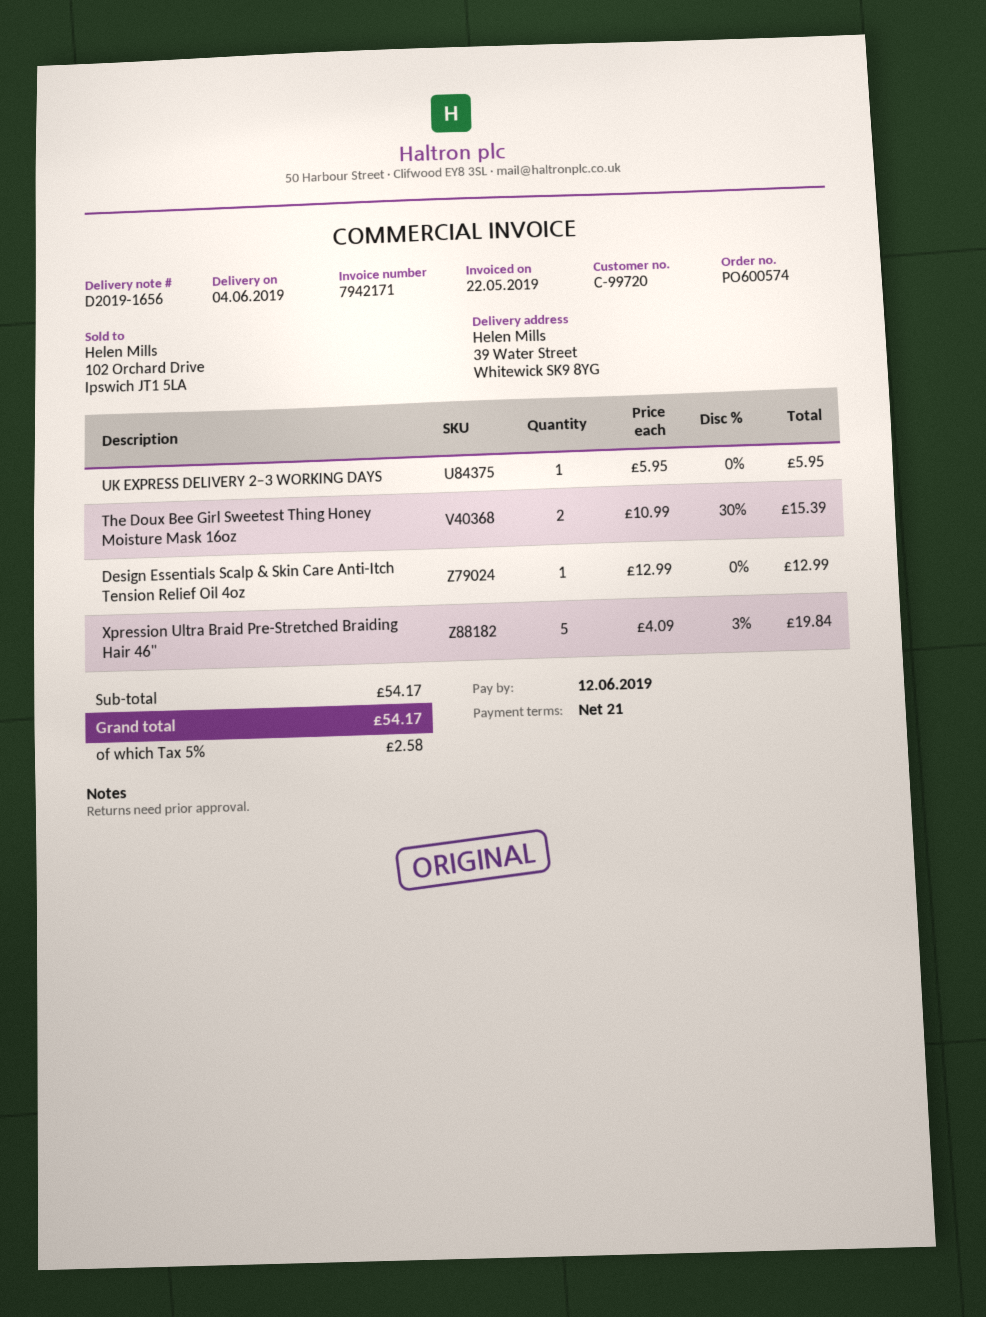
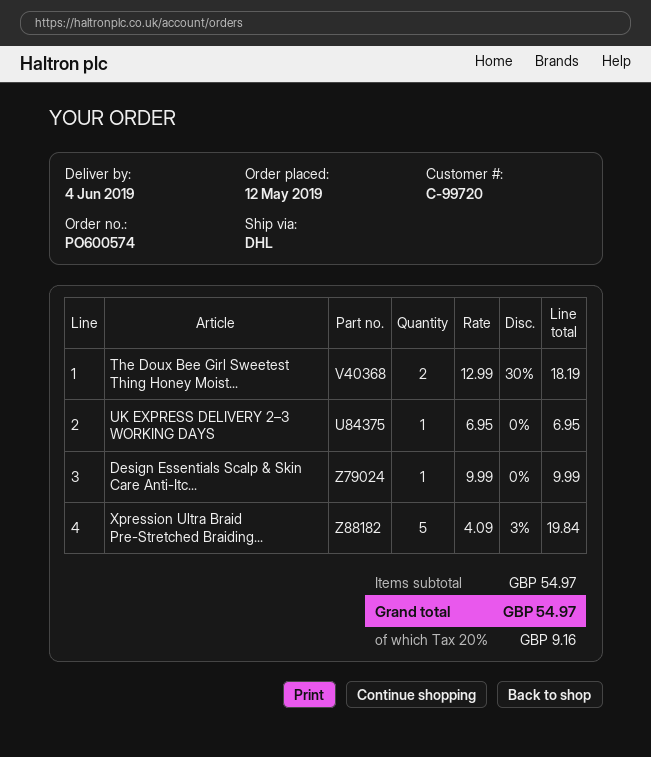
UK EXPRESS DELIVERY 2–3 WORKING DAYS: 1 x 5.95 = 5.95 -> 1 x 6.95 = 6.95
The Doux Bee Girl Sweetest Thing Honey Moisture Mask 16oz: 2 x 10.99 - 30% = 15.39 -> 2 x 12.99 - 30% = 18.19
Design Essentials Scalp & Skin Care Anti-Itch Tension Relief Oil 4oz: 1 x 12.99 = 12.99 -> 1 x 9.99 = 9.99
subtotal: 54.17 -> 54.97
tax: 5% = 2.58 -> 20% = 9.16
total: 54.17 -> 54.97

